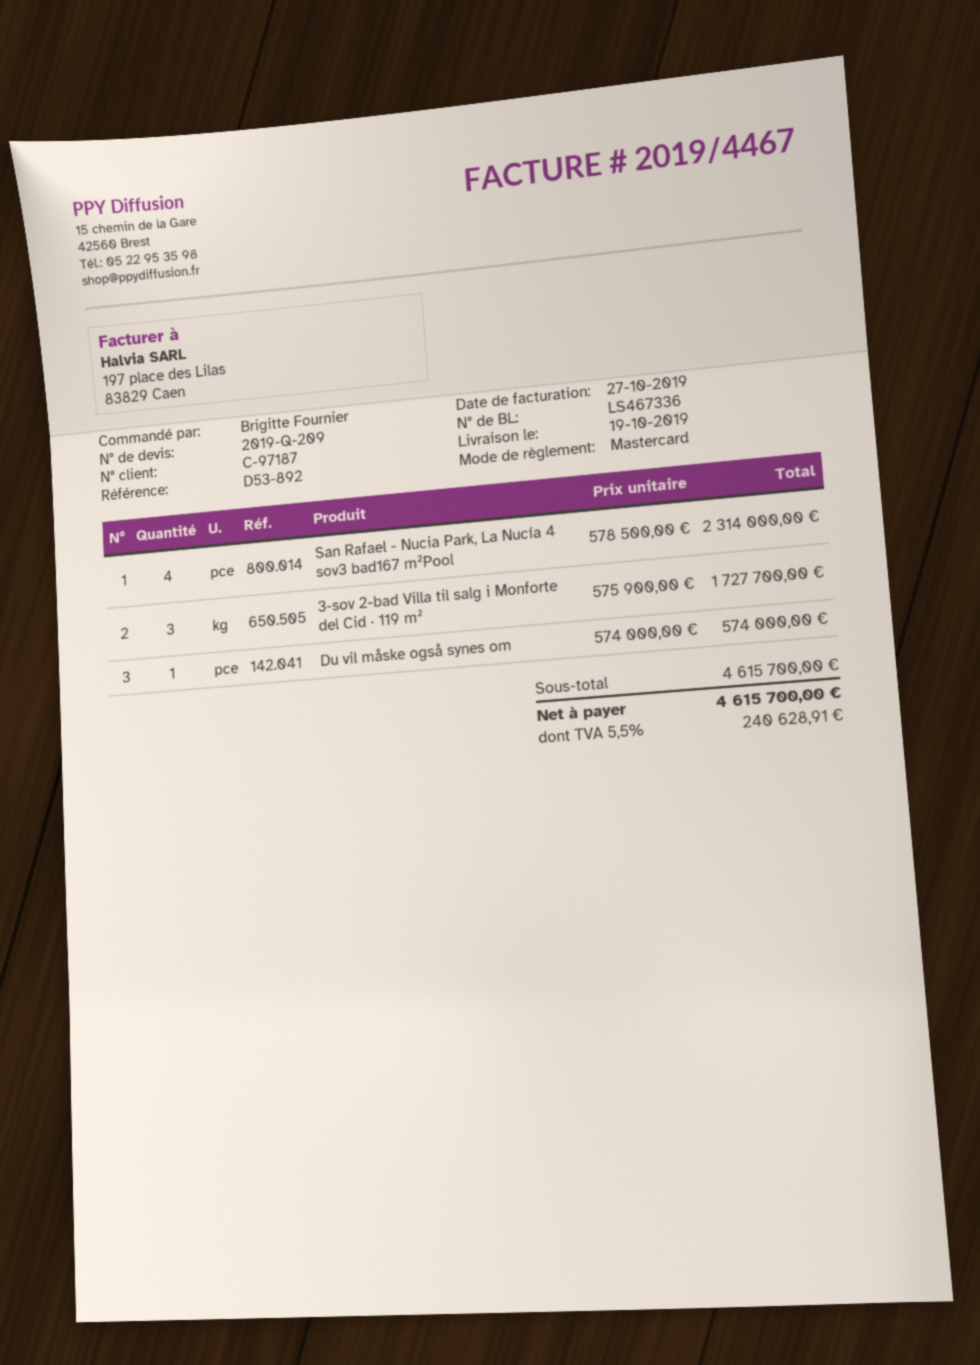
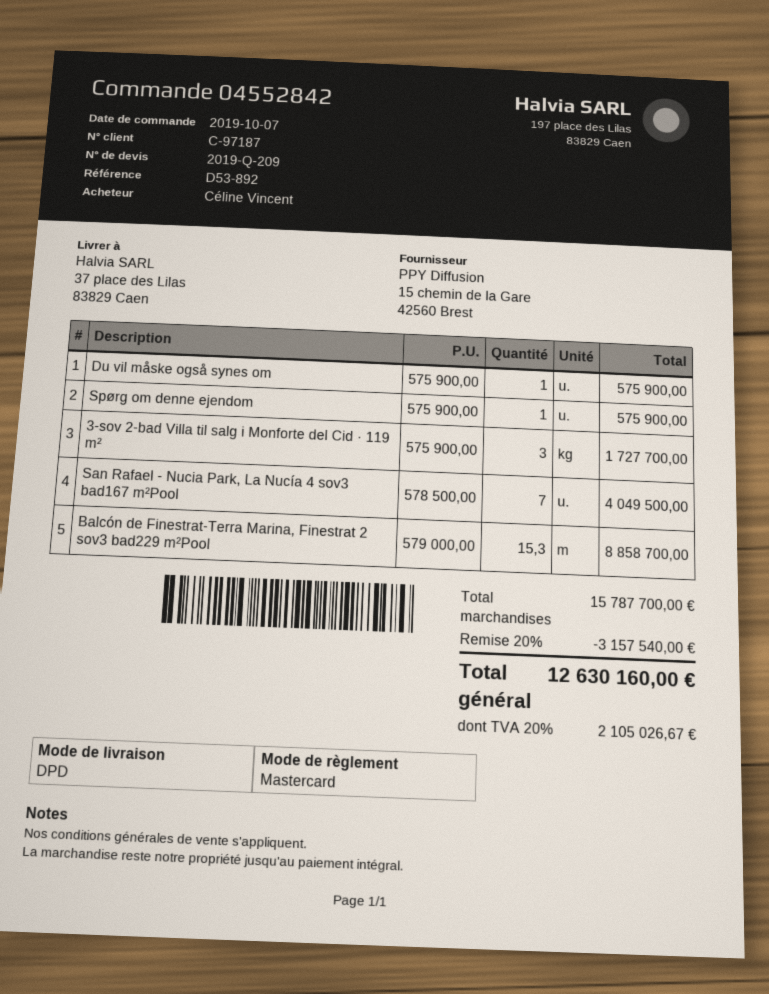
ordered by: Brigitte Fournier -> Céline Vincent
San Rafael - Nucia Park, La Nucía 4 sov3 bad167 m²Pool: 4 x 578500.00 = 2314000.00 -> 7 x 578500.00 = 4049500.00
Du vil måske også synes om: 1 x 574000.00 = 574000.00 -> 1 x 575900.00 = 575900.00
Spørg om denne ejendom: none -> 1 x 575900.00 = 575900.00
Balcón de Finestrat-Terra Marina, Finestrat 2 sov3 bad229 m²Pool: none -> 15.3 x 579000.00 = 8858700.00
subtotal: 4615700.00 -> 15787700.00
discount: none -> 20% = 3157540.00
tax: 5.5% = 240628.91 -> 20% = 2105026.67
total: 4615700.00 -> 12630160.00

